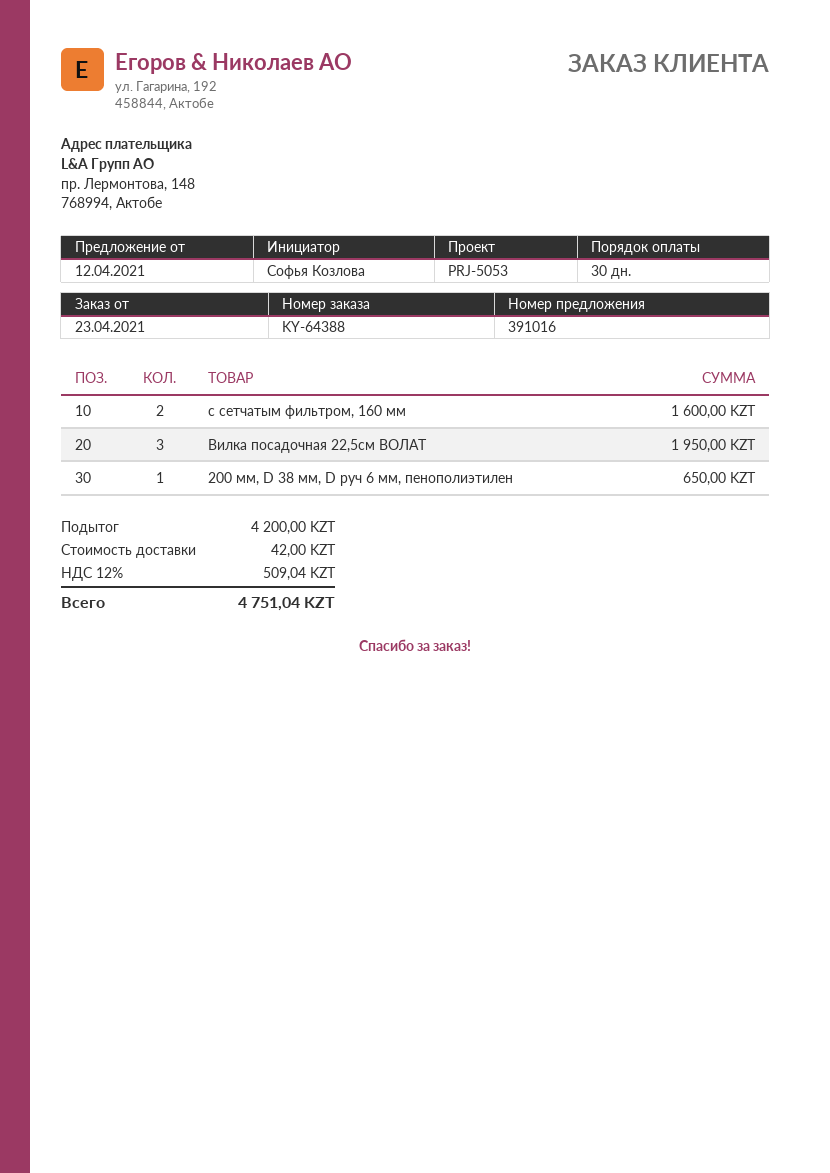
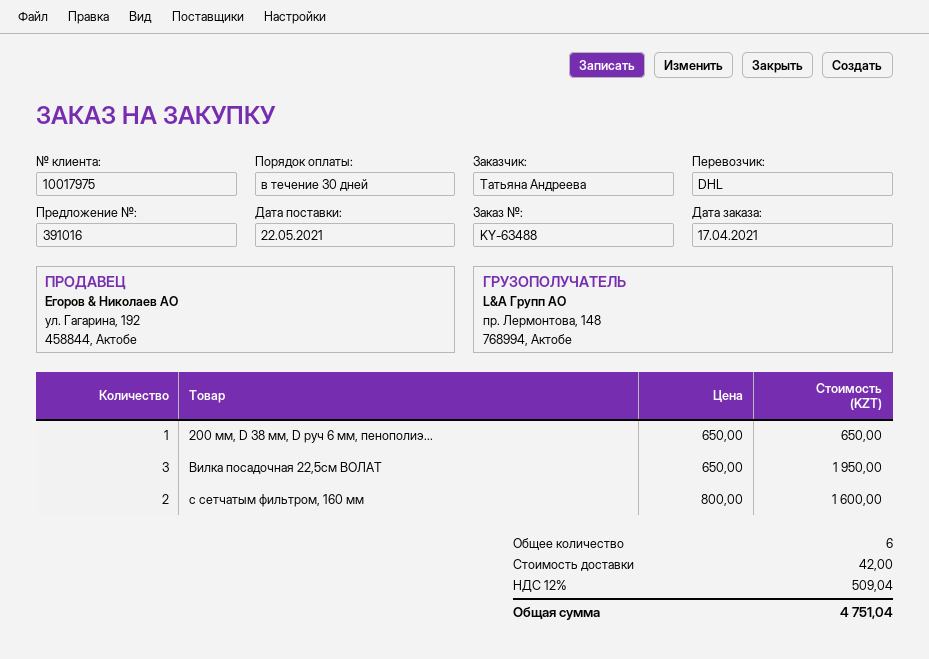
order number: KY-64388 -> KY-63488
order date: 2021-04-23 -> 2021-04-17
ordered by: Софья Козлова -> Татьяна Андреева

